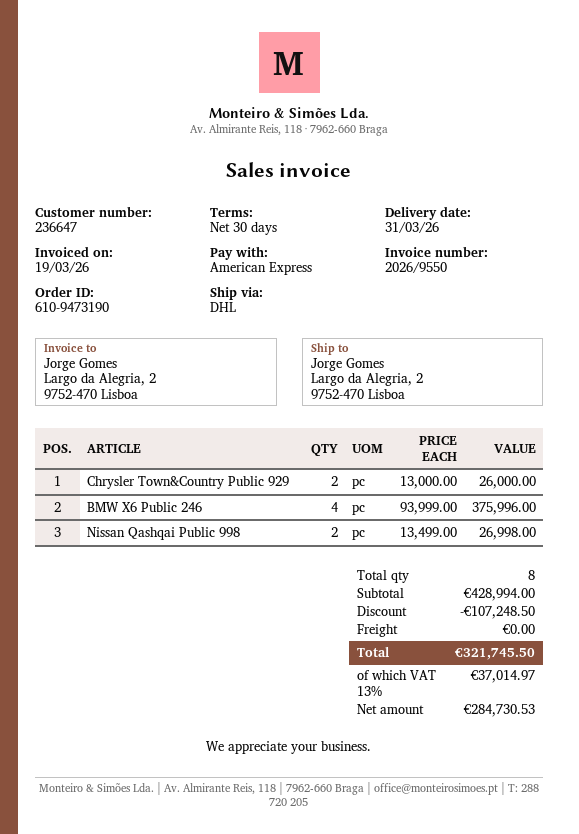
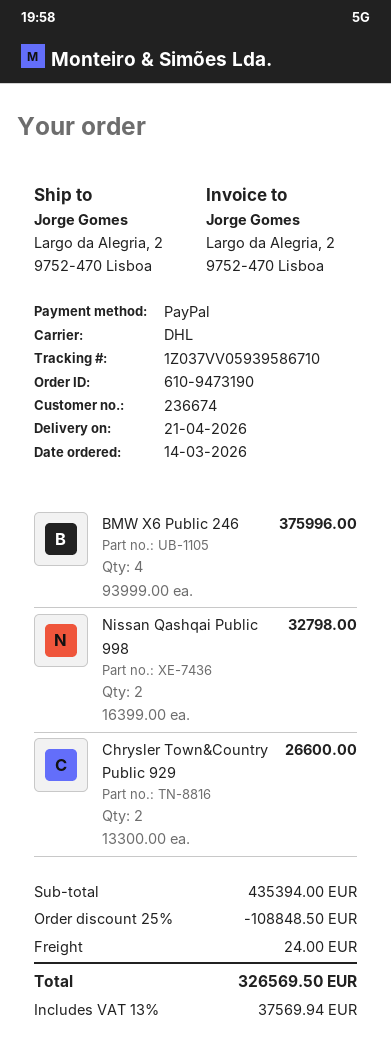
delivery date: 2026-03-31 -> 2026-04-21
customer number: 236647 -> 236674
payment method: American Express -> PayPal
Chrysler Town&Country Public 929: 2 x 13000.00 = 26000.00 -> 2 x 13300.00 = 26600.00
Nissan Qashqai Public 998: 2 x 13499.00 = 26998.00 -> 2 x 16399.00 = 32798.00
subtotal: 428994.00 -> 435394.00
discount: 107248.50 -> 108848.50
shipping: 0.00 -> 24.00
tax: 13% = 37014.97 -> 13% = 37569.94
total: 321745.50 -> 326569.50

